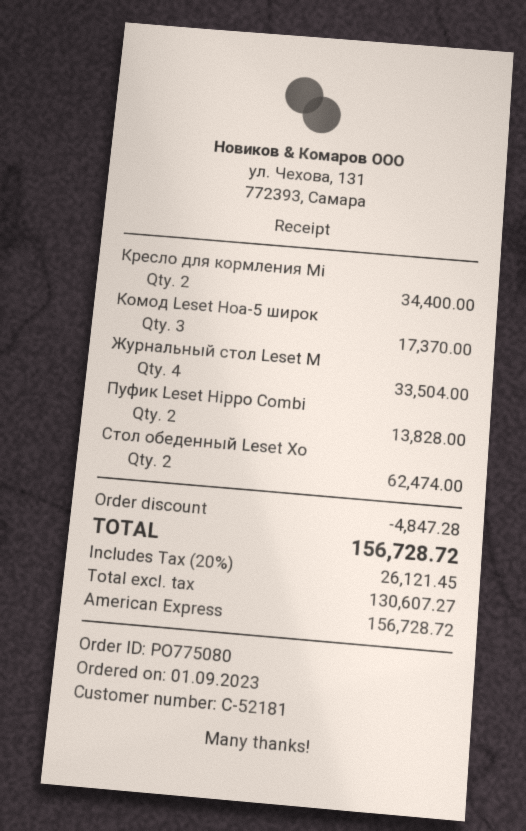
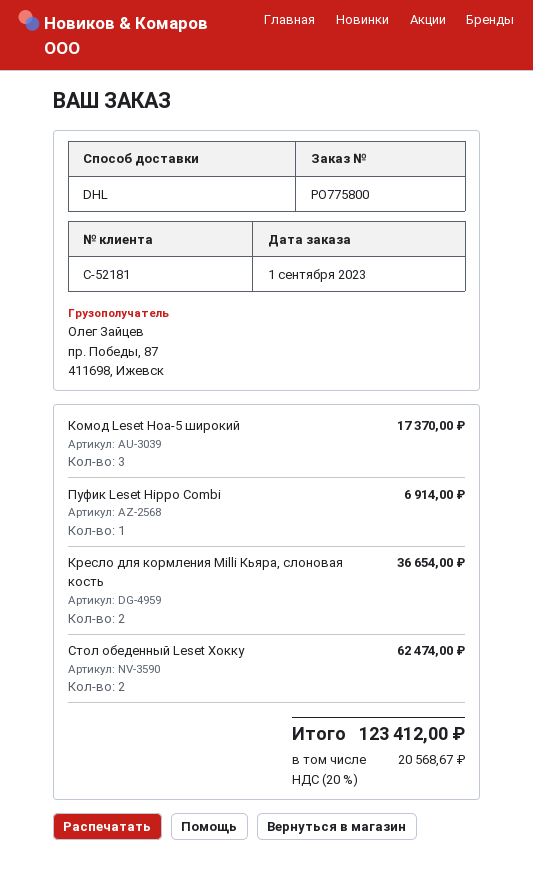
order number: PO775080 -> PO775800
Кресло для кормления Mi: 2 for 34400.00 -> 2 for 36654.00
Журнальный стол Leset М: 4 for 33504.00 -> none
Пуфик Leset Hippo Combi: 2 for 13828.00 -> 1 for 6914.00
discount: 4847.28 -> none
tax: 20% = 26121.45 -> 20% = 20568.67
total: 156728.72 -> 123412.00

